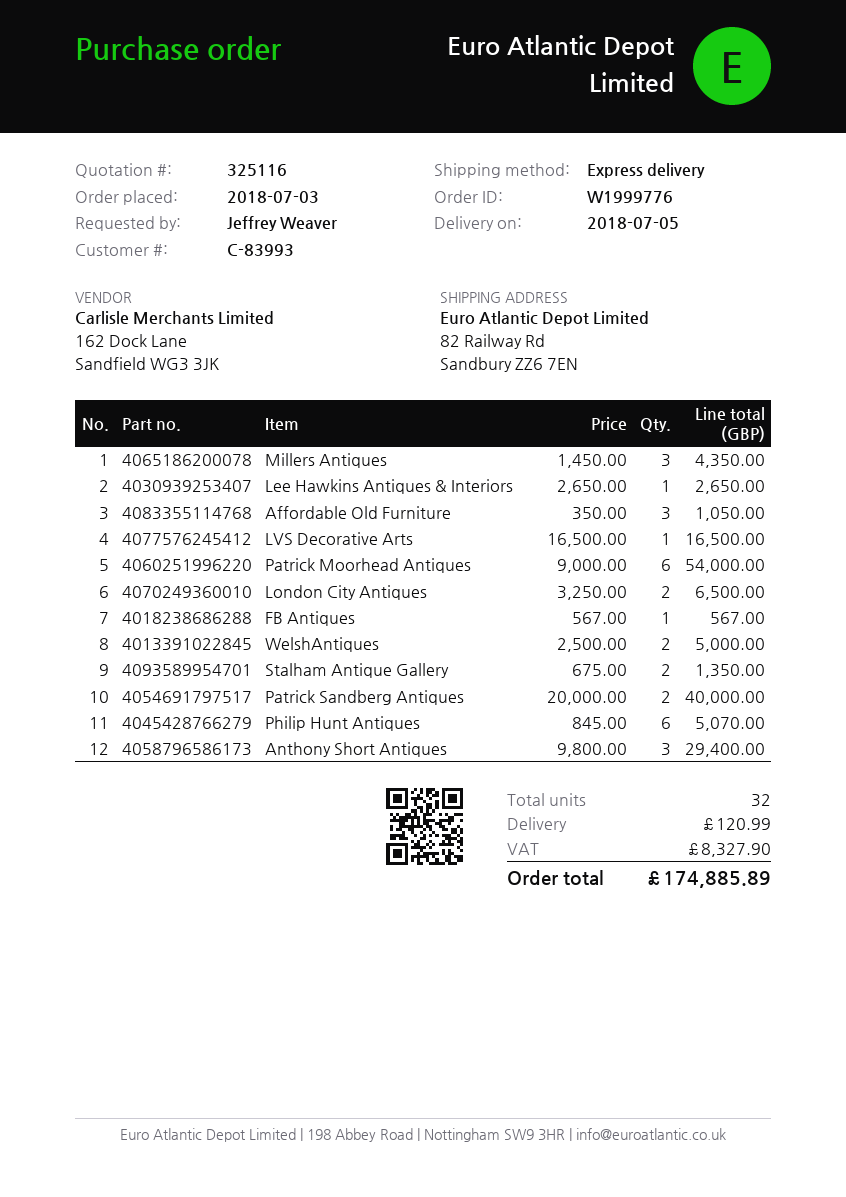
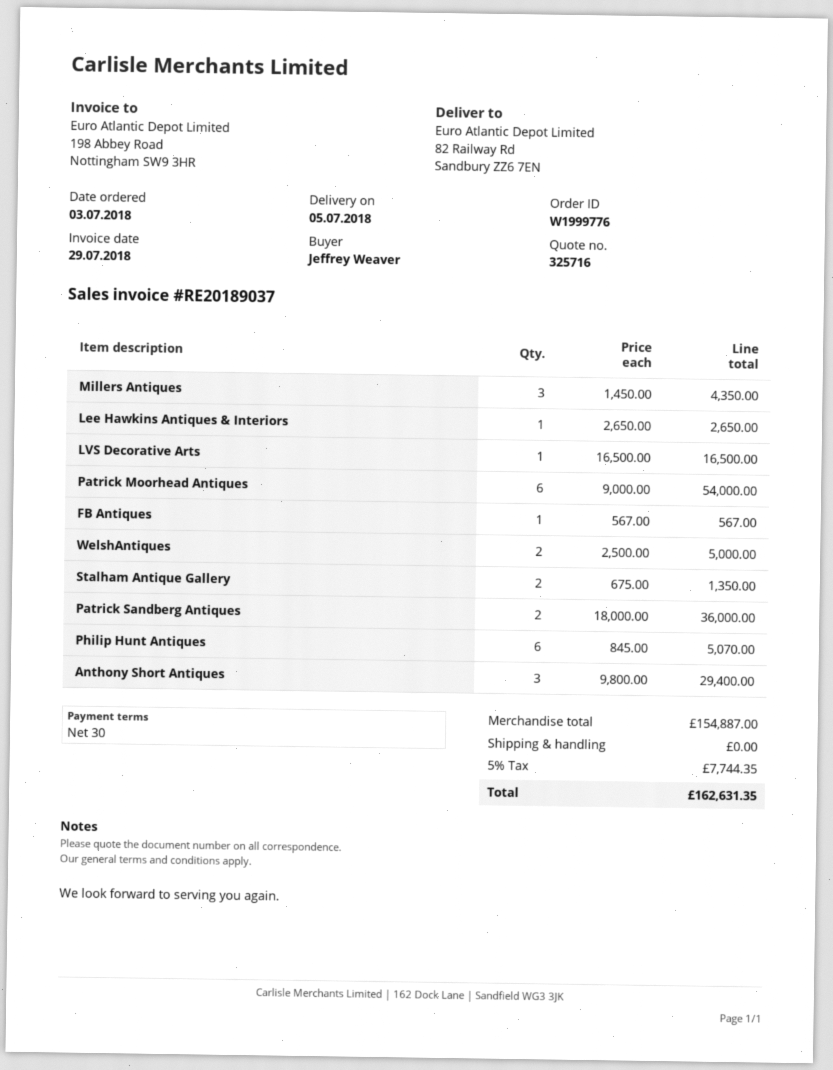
quote number: 325116 -> 325716
Affordable Old Furniture: 3 x 350.00 = 1050.00 -> none
London City Antiques: 2 x 3250.00 = 6500.00 -> none
Patrick Sandberg Antiques: 2 x 20000.00 = 40000.00 -> 2 x 18000.00 = 36000.00
shipping: 120.99 -> 0.00
tax: 8327.90 -> 7744.35
total: 174885.89 -> 162631.35

